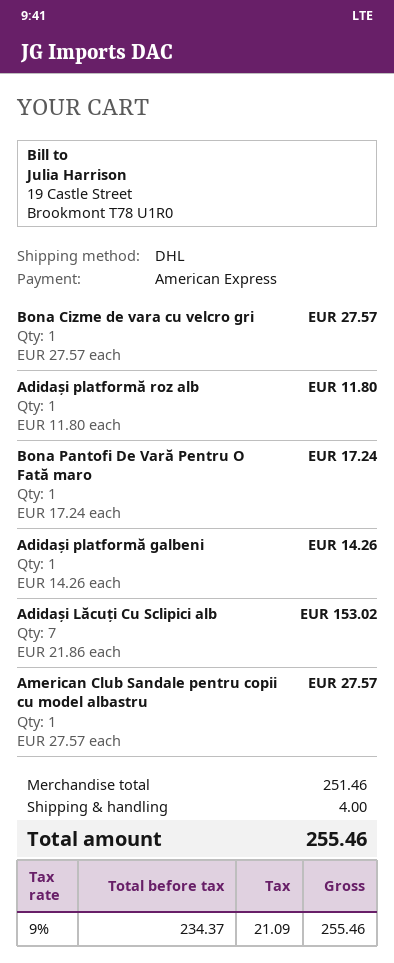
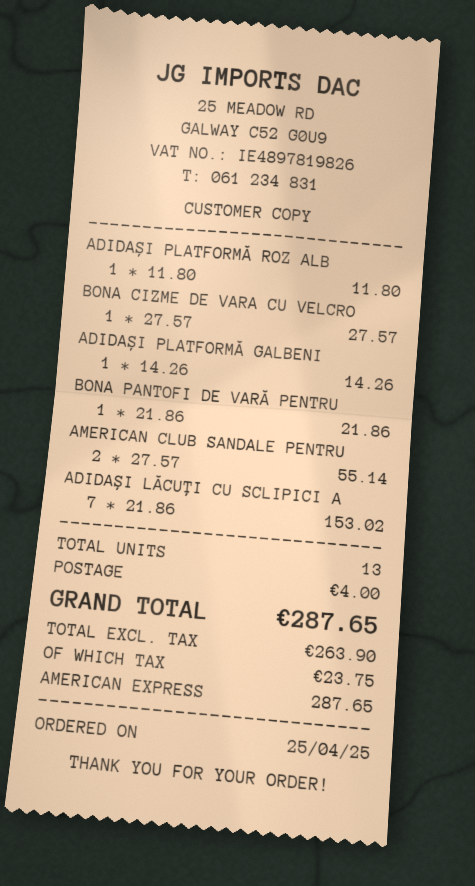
Bona Pantofi De Vară Pentru O Fată maro: 1 x 17.24 = 17.24 -> 1 x 21.86 = 21.86
American Club Sandale pentru copii cu model albastru: 1 x 27.57 = 27.57 -> 2 x 27.57 = 55.14
net: 234.37 -> 263.90
tax: 21.09 -> 23.75
total: 255.46 -> 287.65

